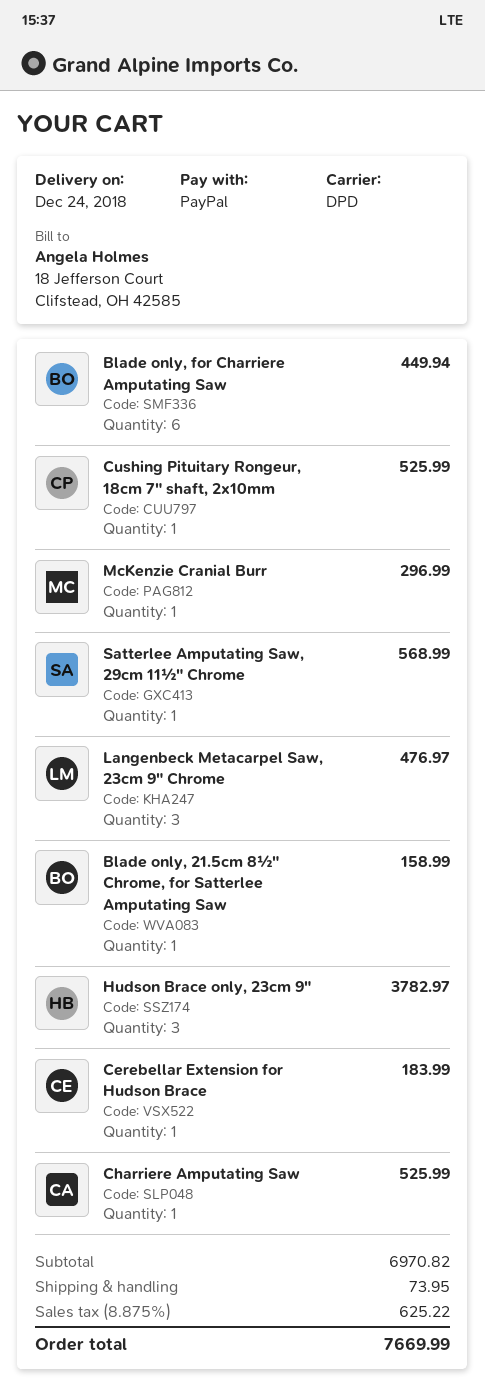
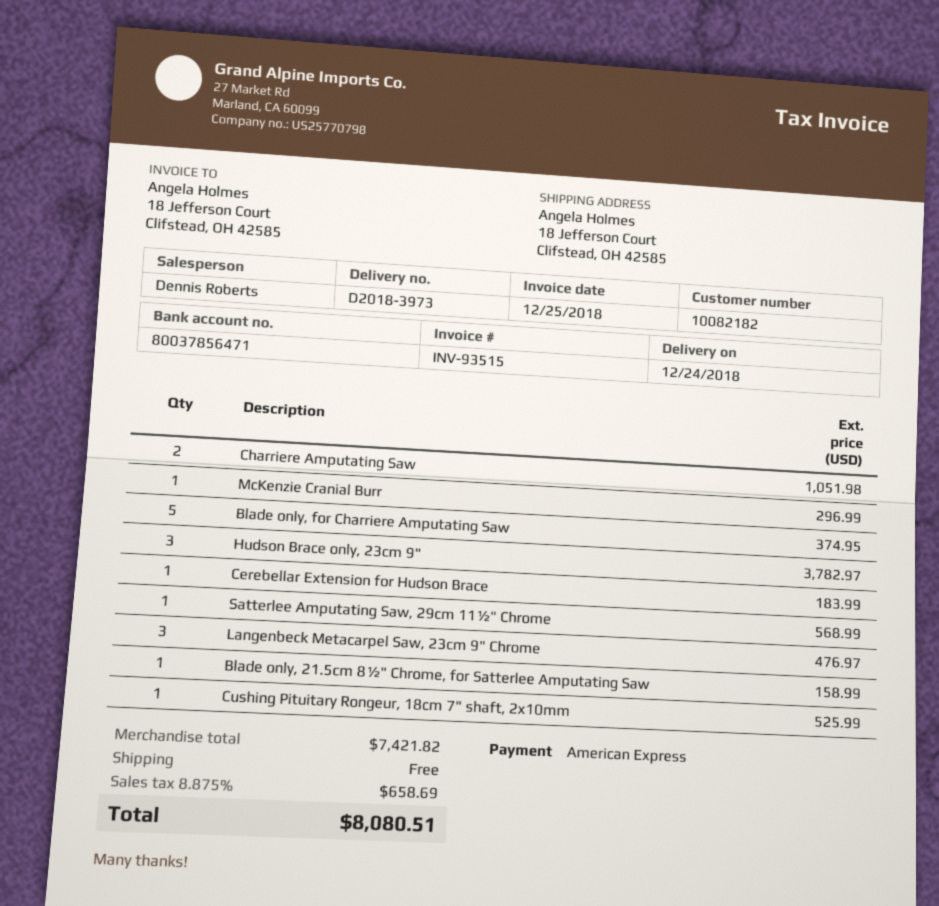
payment method: PayPal -> American Express
Blade only, for Charriere Amputating Saw: 6 for 449.94 -> 5 for 374.95
Charriere Amputating Saw: 1 for 525.99 -> 2 for 1051.98
subtotal: 6970.82 -> 7421.82
shipping: 73.95 -> 0.00
tax: 8.875% = 625.22 -> 8.875% = 658.69
total: 7669.99 -> 8080.51

